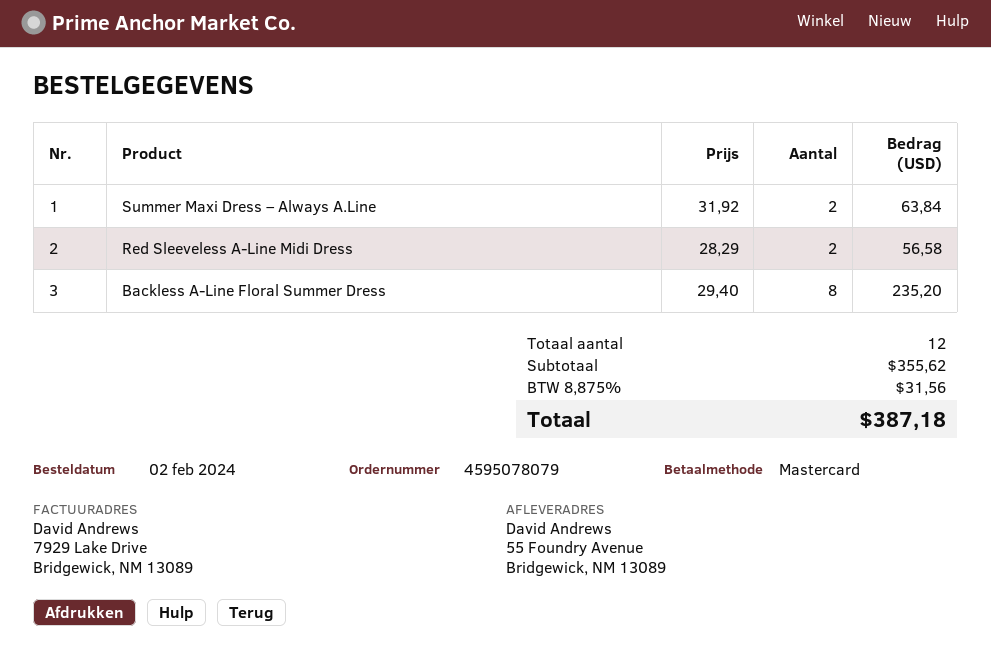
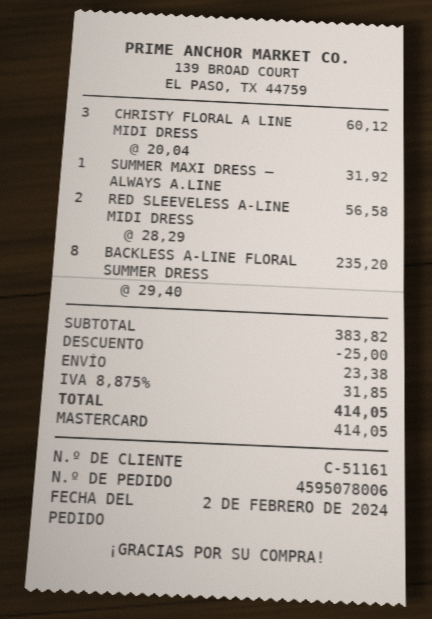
order number: 4595078079 -> 4595078006
Summer Maxi Dress – Always A.Line: 2 x 31.92 = 63.84 -> 1 x 31.92 = 31.92
CHRISTY FLORAL A LINE MIDI DRESS: none -> 3 x 20.04 = 60.12
subtotal: 355.62 -> 383.82
discount: none -> 25.00
shipping: none -> 23.38
tax: 8.875% = 31.56 -> 8.875% = 31.85
total: 387.18 -> 414.05

